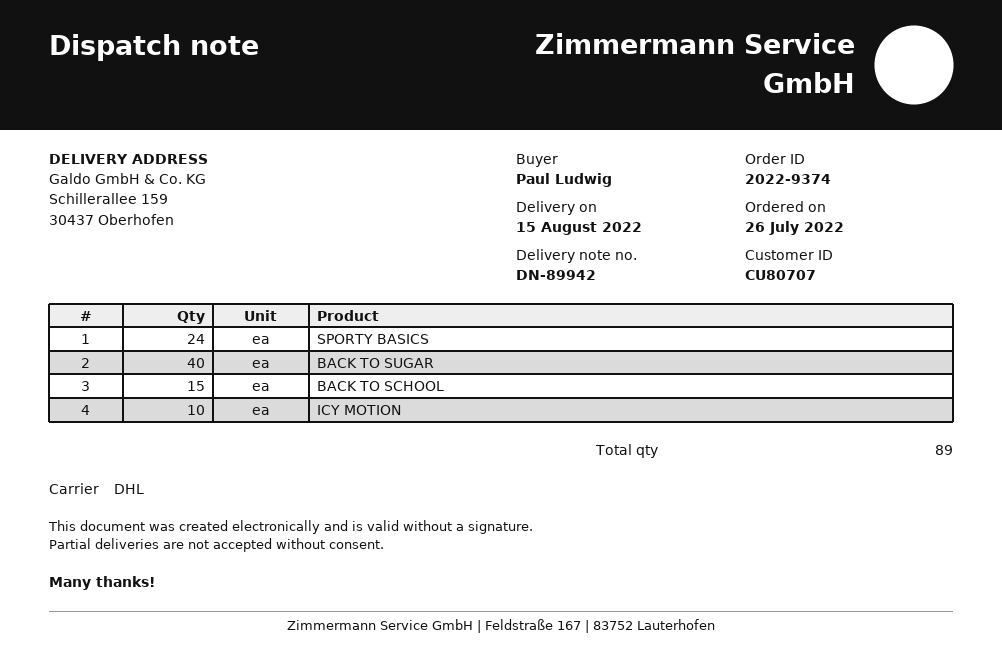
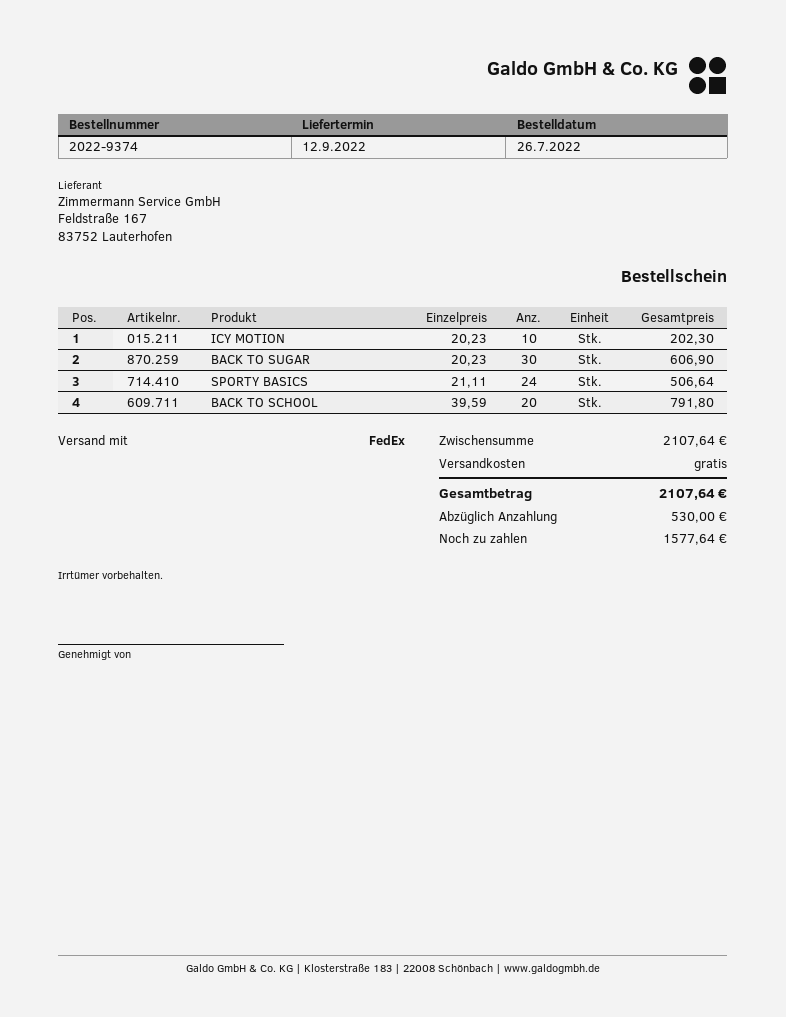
delivery date: 2022-08-15 -> 2022-09-12
shipping method: DHL -> FedEx
BACK TO SUGAR: 40 -> 30
BACK TO SCHOOL: 15 -> 20

